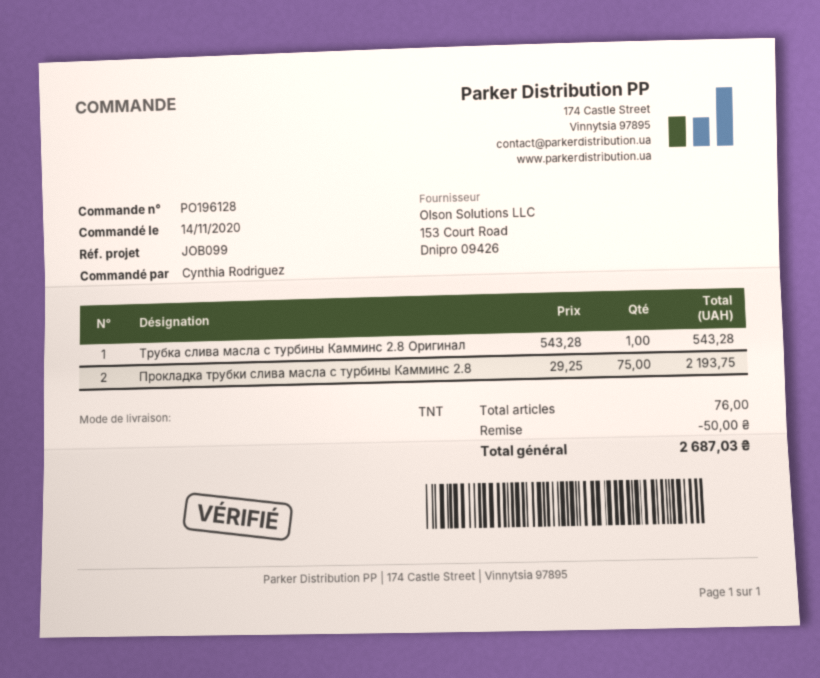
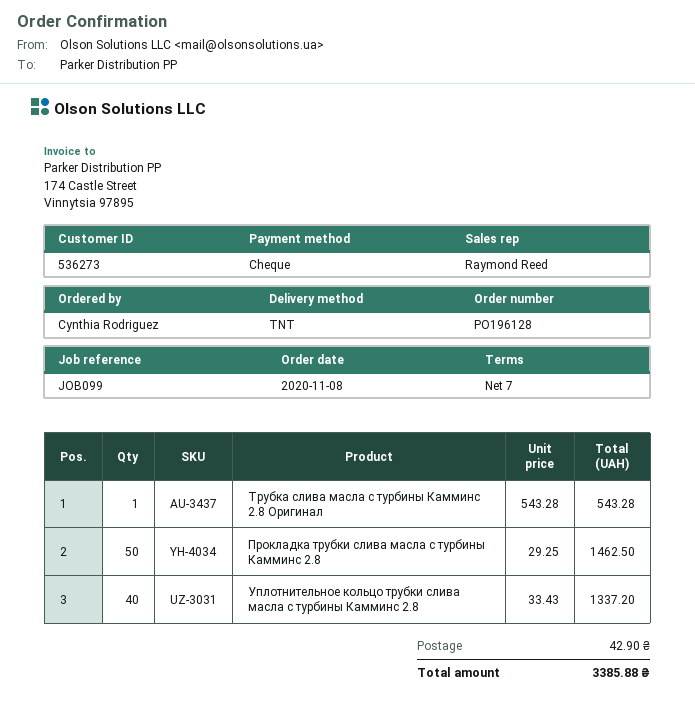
order date: 2020-11-14 -> 2020-11-08
Прокладка трубки слива масла с турбины Камминс 2.8: 75 x 29.25 = 2193.75 -> 50 x 29.25 = 1462.50
Уплотнительное кольцо трубки слива масла с турбины Камминс 2.8: none -> 40 x 33.43 = 1337.20
discount: 50.00 -> none
shipping: none -> 42.90
total: 2687.03 -> 3385.88

